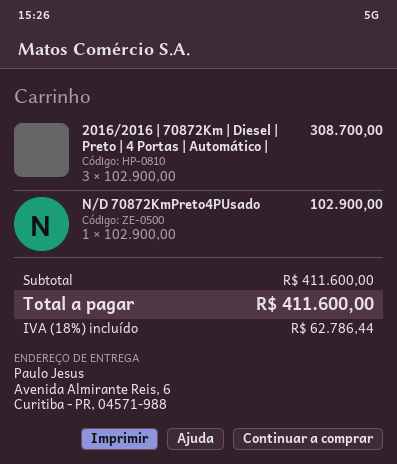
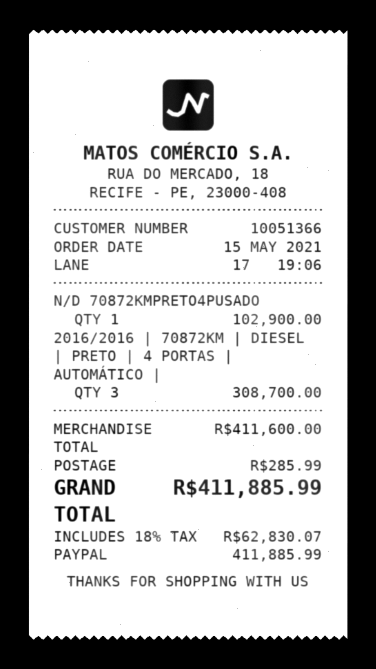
shipping: none -> 285.99
tax: 18% = 62786.44 -> 18% = 62830.07
total: 411600.00 -> 411885.99

